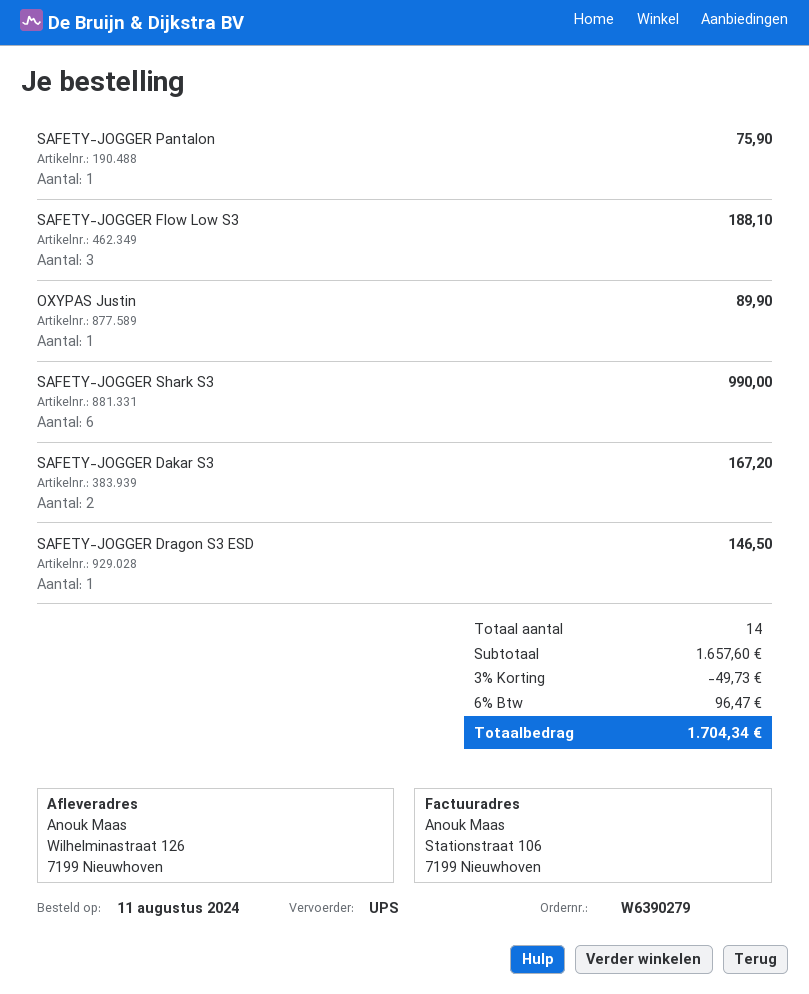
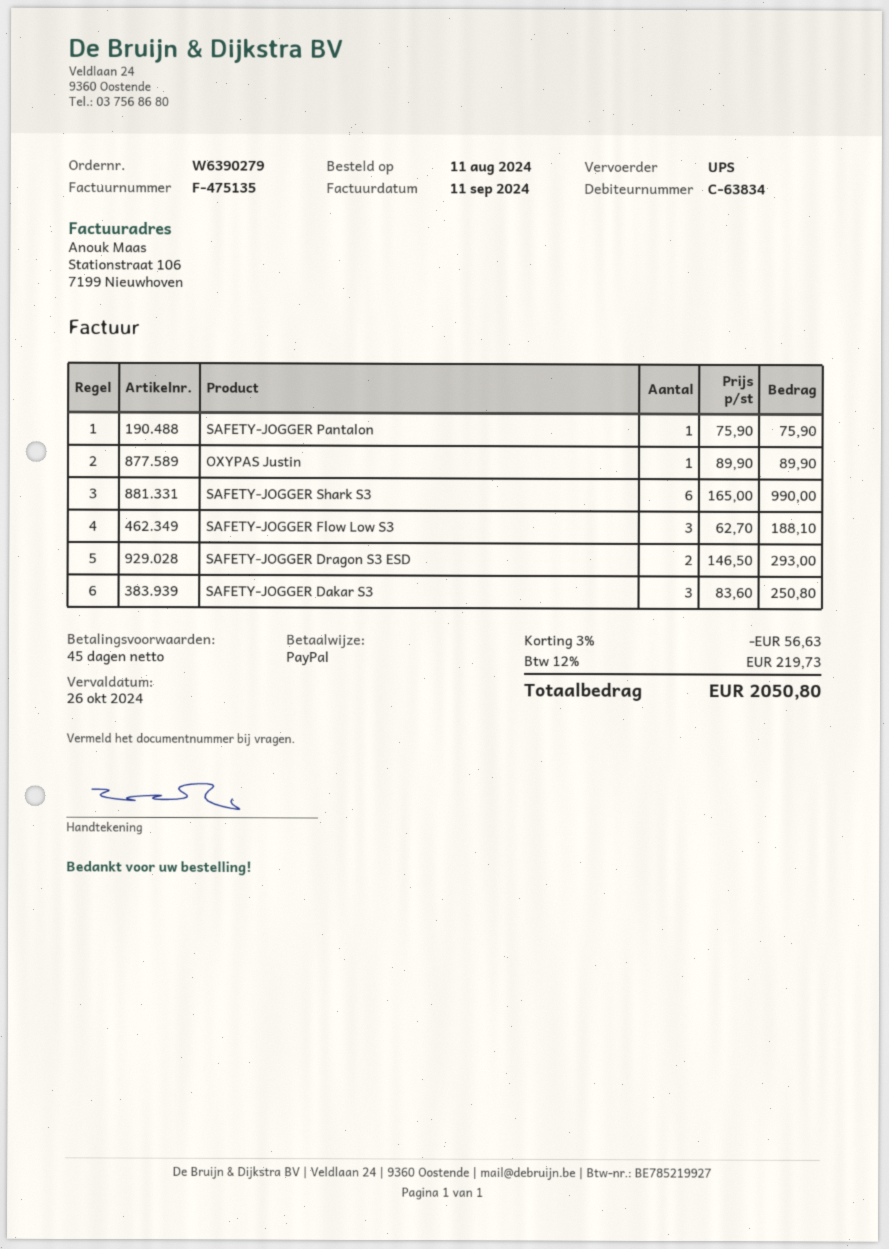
SAFETY-JOGGER Dakar S3: 2 for 167.20 -> 3 for 250.80
SAFETY-JOGGER Dragon S3 ESD: 1 for 146.50 -> 2 for 293.00
discount: 3% = 49.73 -> 3% = 56.63
tax: 6% = 96.47 -> 12% = 219.73
total: 1704.34 -> 2050.80

